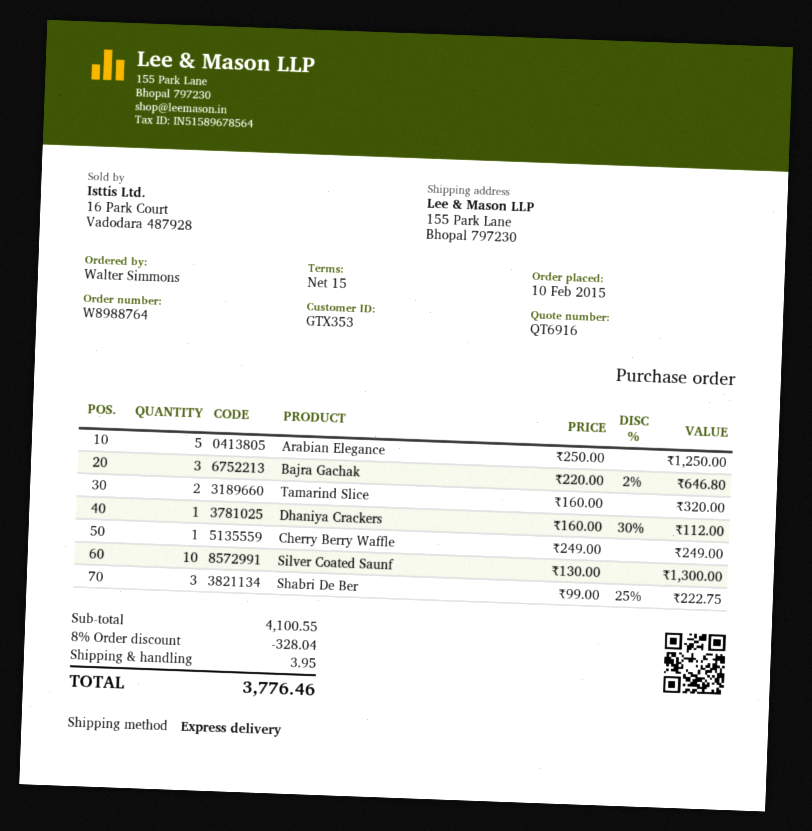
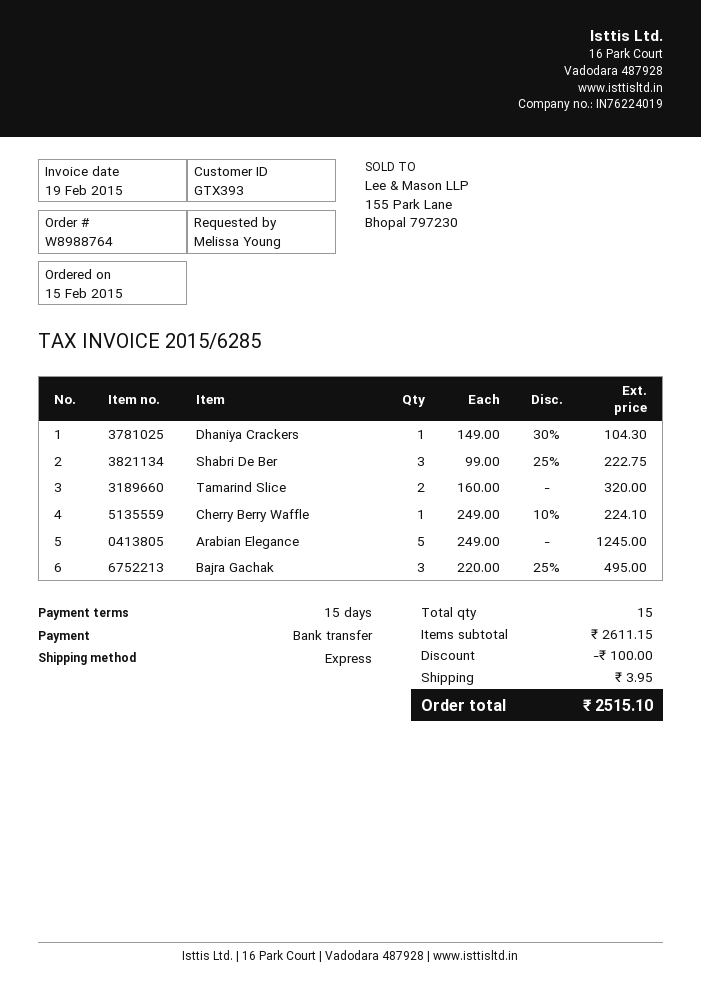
order date: 2015-02-10 -> 2015-02-15
customer number: GTX353 -> GTX393
ordered by: Walter Simmons -> Melissa Young
Arabian Elegance: 5 x 250.00 = 1250.00 -> 5 x 249.00 = 1245.00
Bajra Gachak: 3 x 220.00 - 2% = 646.80 -> 3 x 220.00 - 25% = 495.00
Dhaniya Crackers: 1 x 160.00 - 30% = 112.00 -> 1 x 149.00 - 30% = 104.30
Cherry Berry Waffle: 1 x 249.00 = 249.00 -> 1 x 249.00 - 10% = 224.10
Silver Coated Saunf: 10 x 130.00 = 1300.00 -> none
subtotal: 4100.55 -> 2611.15
discount: 328.04 -> 100.00
total: 3776.46 -> 2515.10

